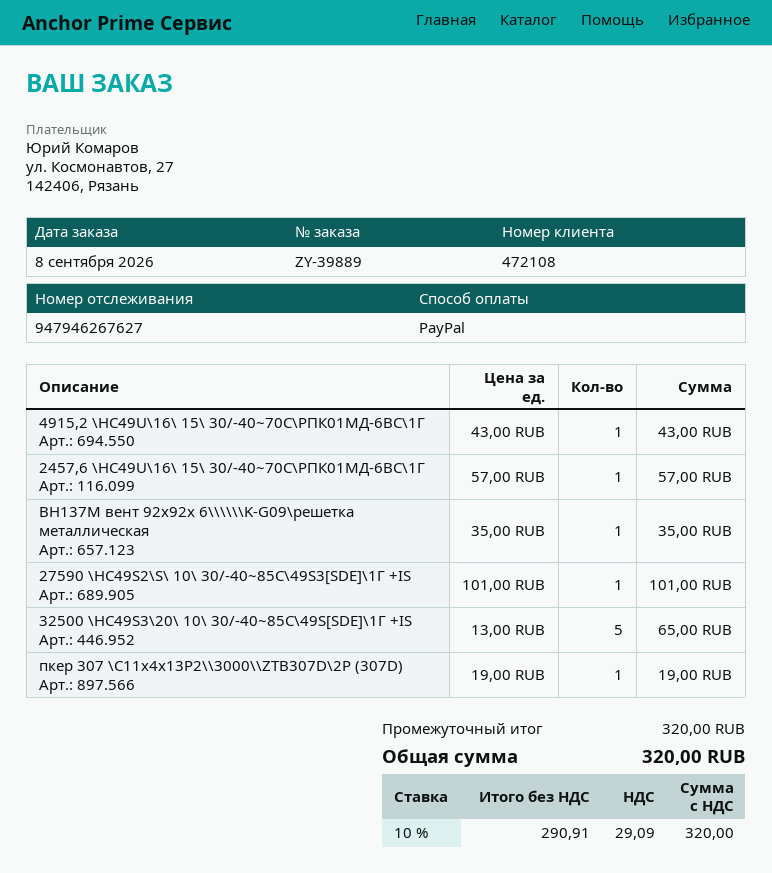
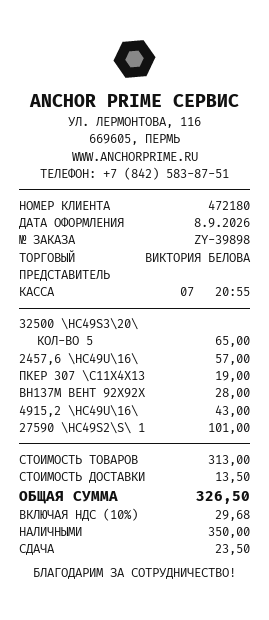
order number: ZY-39889 -> ZY-39898
customer number: 472108 -> 472180
payment method: PayPal -> cash
ВН137M вент 92x92x 6\\\\\\K-G09\решетка металлическая: 1 for 35.00 -> 1 for 28.00
subtotal: 320.00 -> 313.00
shipping: none -> 13.50
tax: 10% = 29.09 -> 10% = 29.68
total: 320.00 -> 326.50

